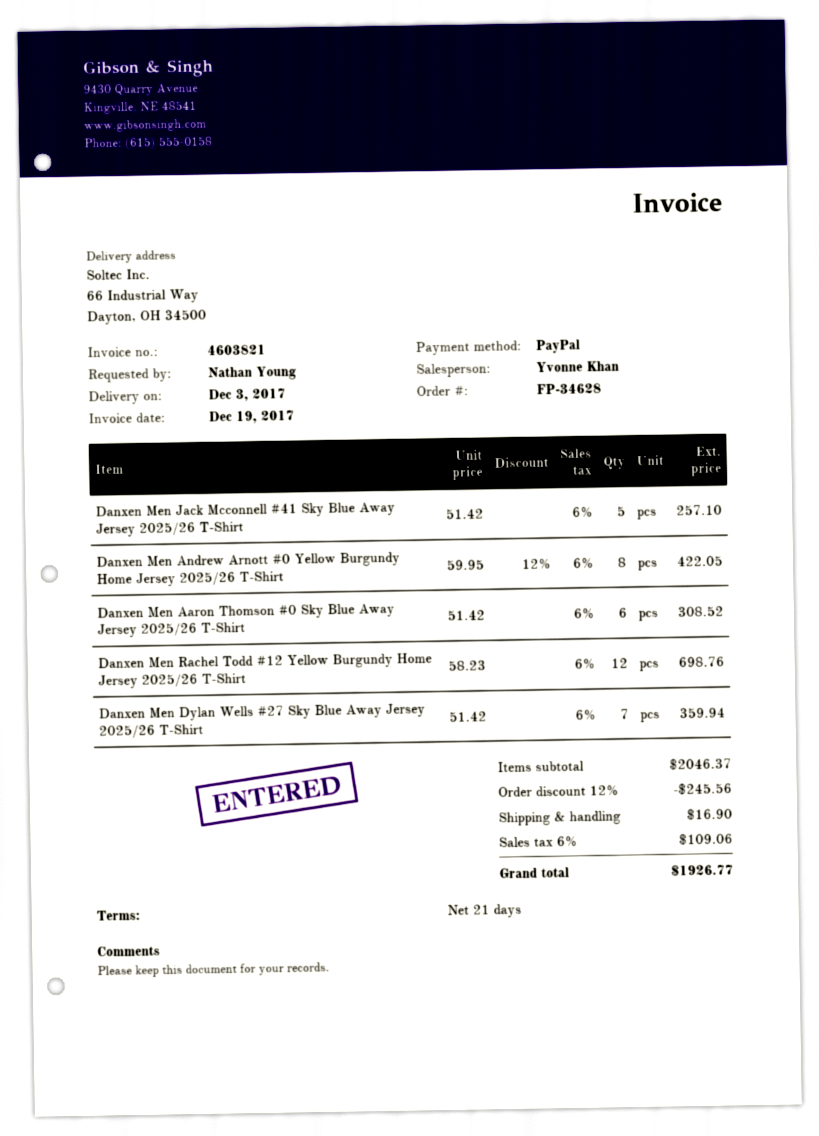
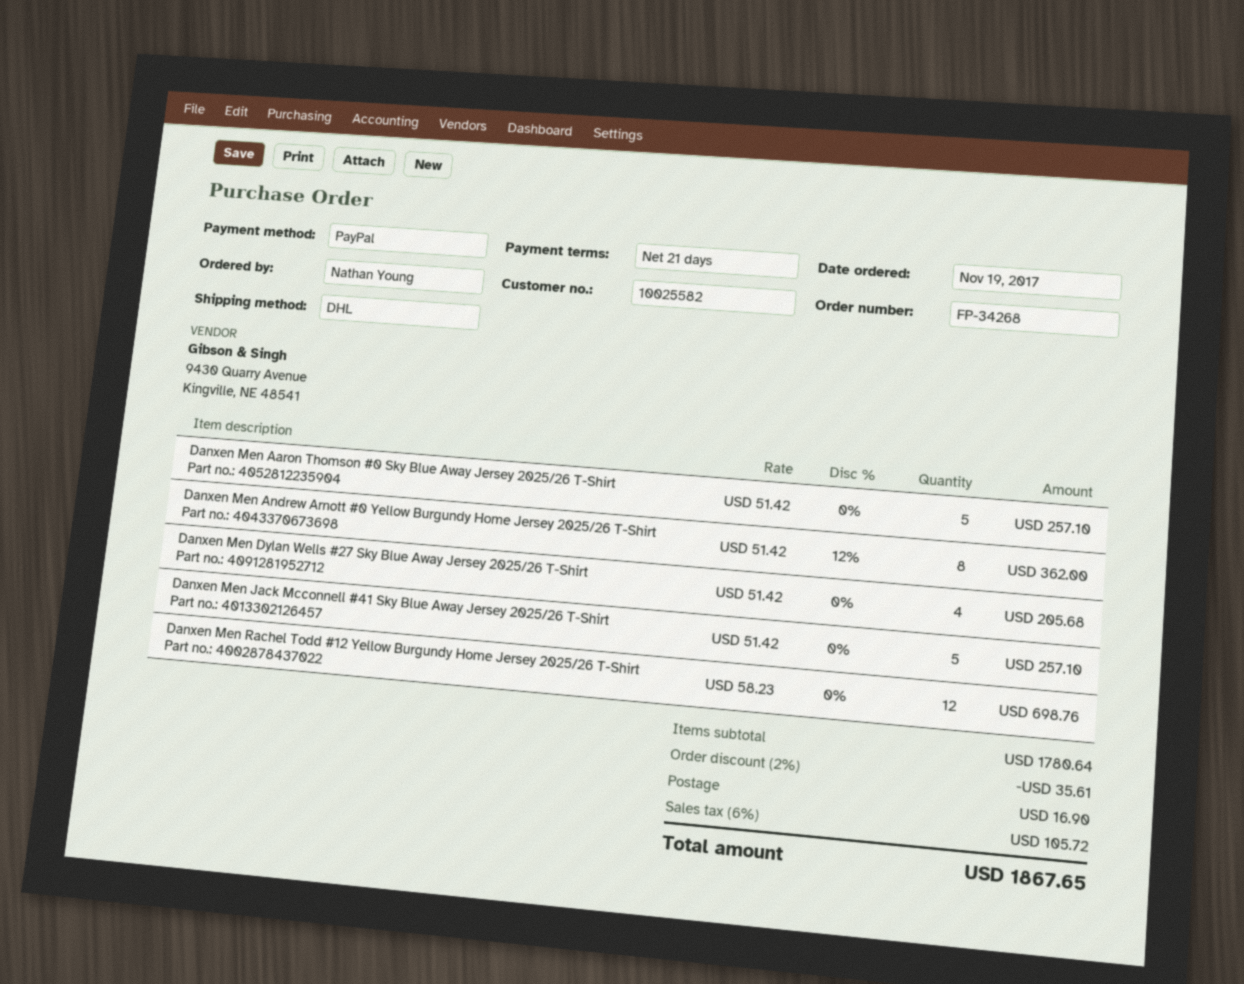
order number: FP-34628 -> FP-34268
Danxen Men Andrew Arnott #0 Yellow Burgundy Home Jersey 2025/26 T-Shirt: 8 x 59.95 - 12% = 422.05 -> 8 x 51.42 - 12% = 362.00
Danxen Men Aaron Thomson #0 Sky Blue Away Jersey 2025/26 T-Shirt: 6 x 51.42 = 308.52 -> 5 x 51.42 = 257.10
Danxen Men Dylan Wells #27 Sky Blue Away Jersey 2025/26 T-Shirt: 7 x 51.42 = 359.94 -> 4 x 51.42 = 205.68
subtotal: 2046.37 -> 1780.64
discount: 12% = 245.56 -> 2% = 35.61
tax: 6% = 109.06 -> 6% = 105.72
total: 1926.77 -> 1867.65

